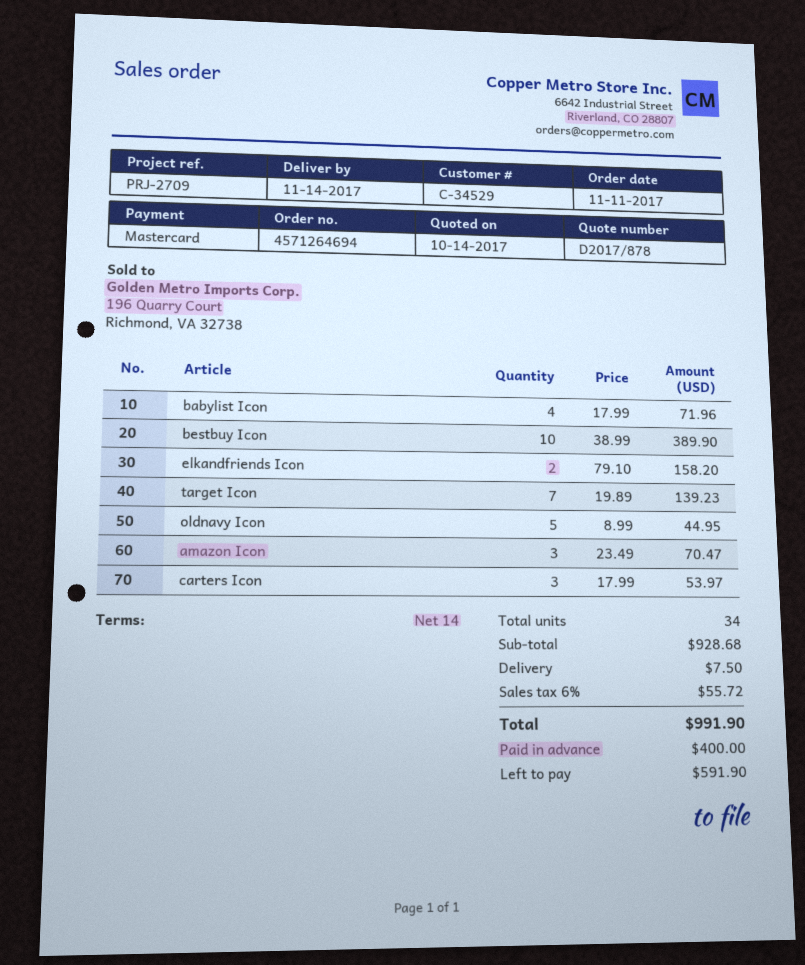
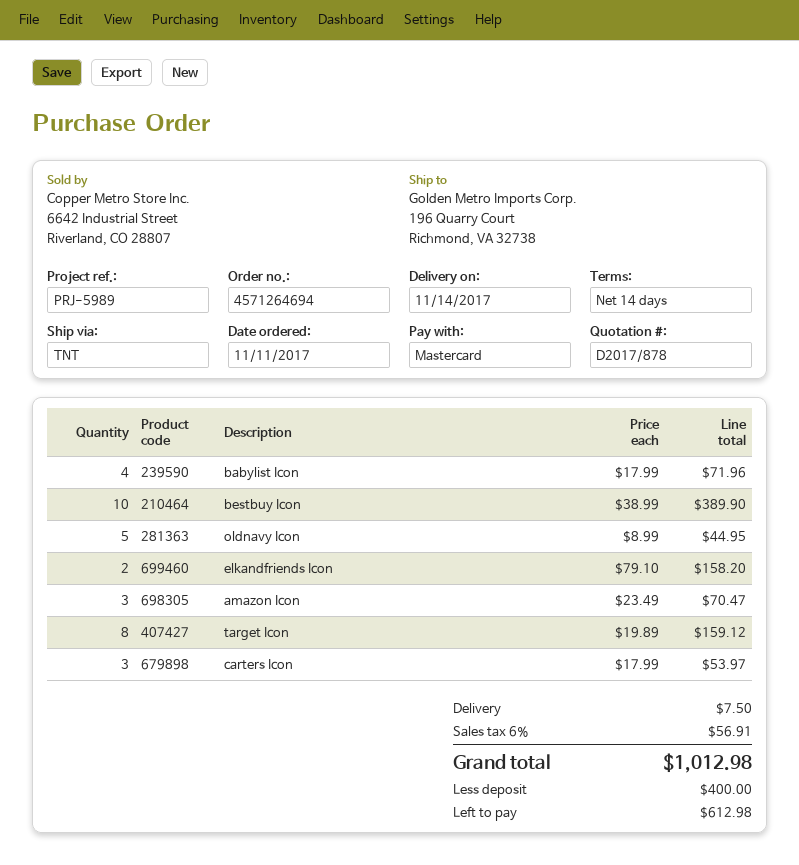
reference: PRJ-2709 -> PRJ-5989
target Icon: 7 x 19.89 = 139.23 -> 8 x 19.89 = 159.12
tax: 6% = 55.72 -> 6% = 56.91
total: 991.90 -> 1012.98
balance: 591.90 -> 612.98

